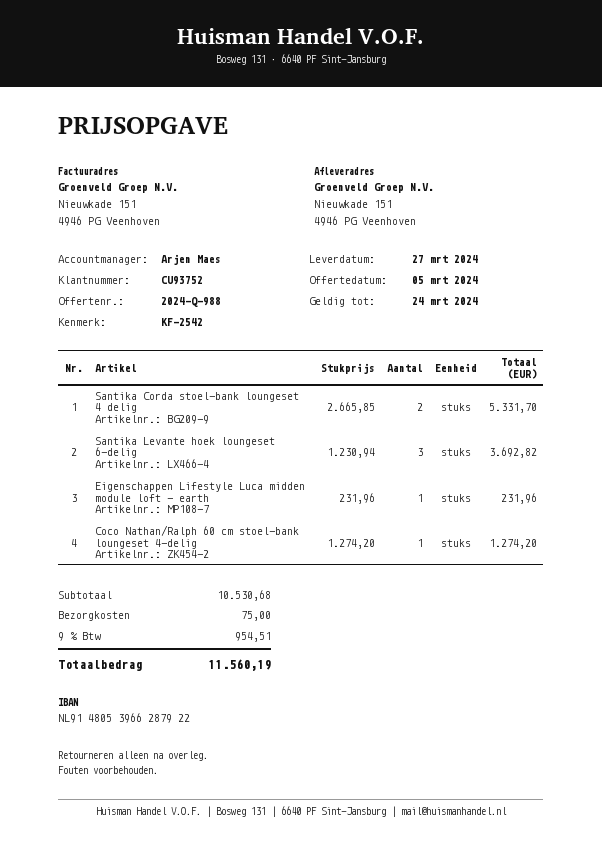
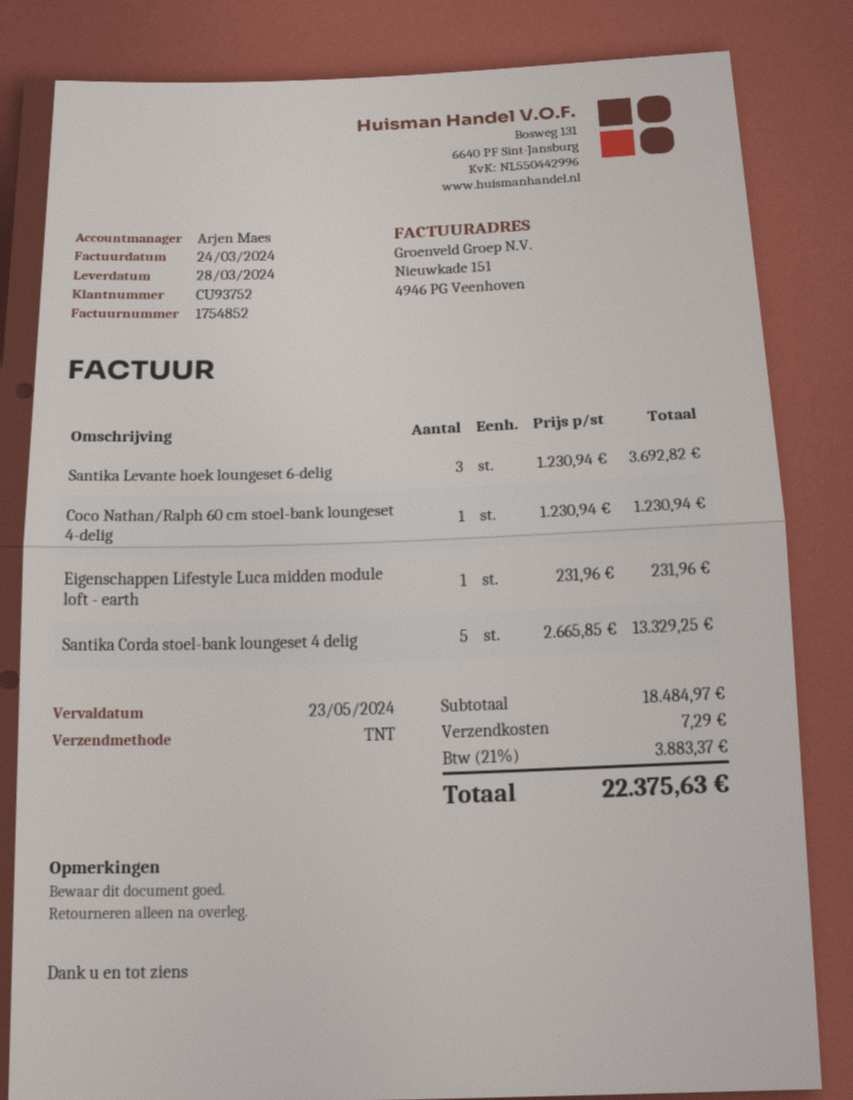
delivery date: 2024-03-27 -> 2024-03-28
Santika Corda stoel-bank loungeset 4 delig: 2 x 2665.85 = 5331.70 -> 5 x 2665.85 = 13329.25
Coco Nathan/Ralph 60 cm stoel-bank loungeset 4-delig: 1 x 1274.20 = 1274.20 -> 1 x 1230.94 = 1230.94
subtotal: 10530.68 -> 18484.97
shipping: 75.00 -> 7.29
tax: 9% = 954.51 -> 21% = 3883.37
total: 11560.19 -> 22375.63

